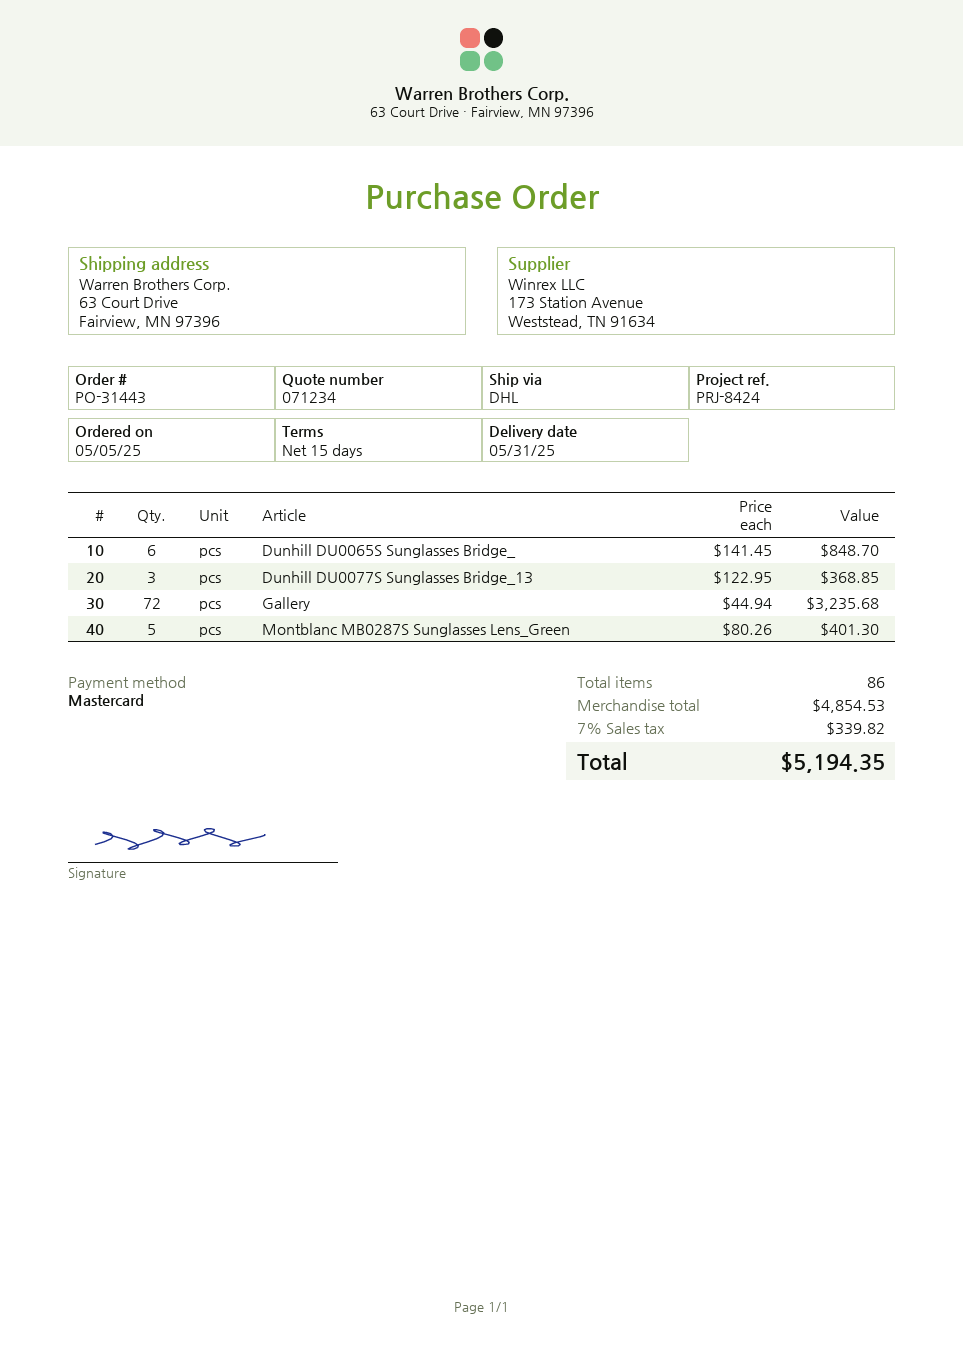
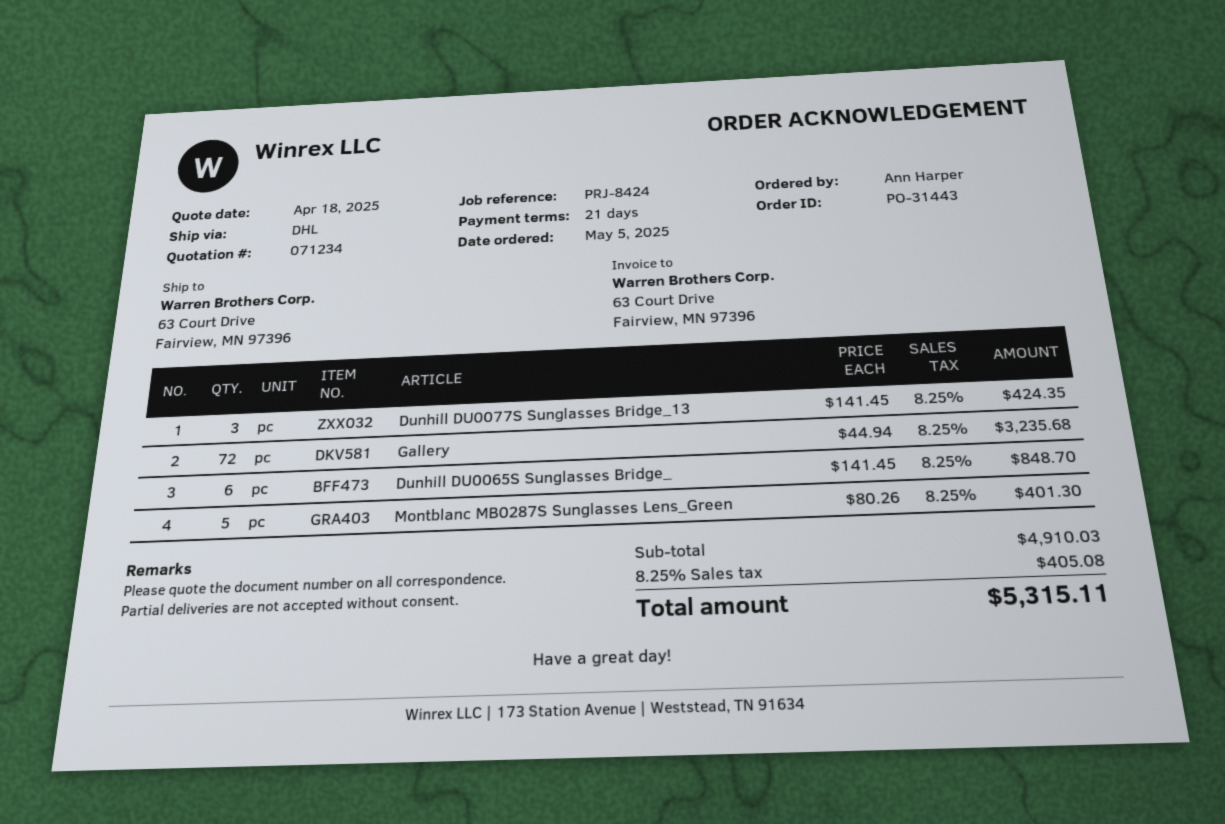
payment terms: 15 days -> 21 days
Dunhill DU0077S Sunglasses Bridge_13: 3 x 122.95 = 368.85 -> 3 x 141.45 = 424.35
subtotal: 4854.53 -> 4910.03
tax: 7% = 339.82 -> 8.25% = 405.08
total: 5194.35 -> 5315.11

